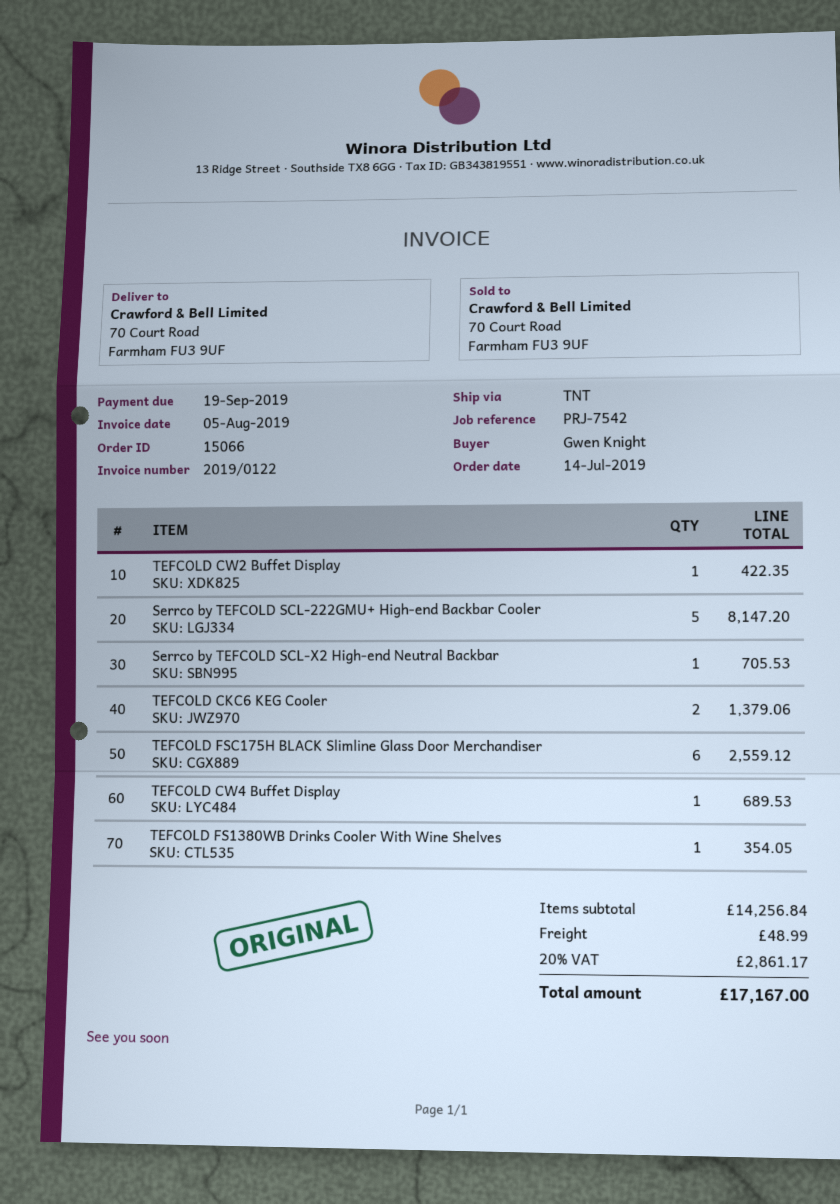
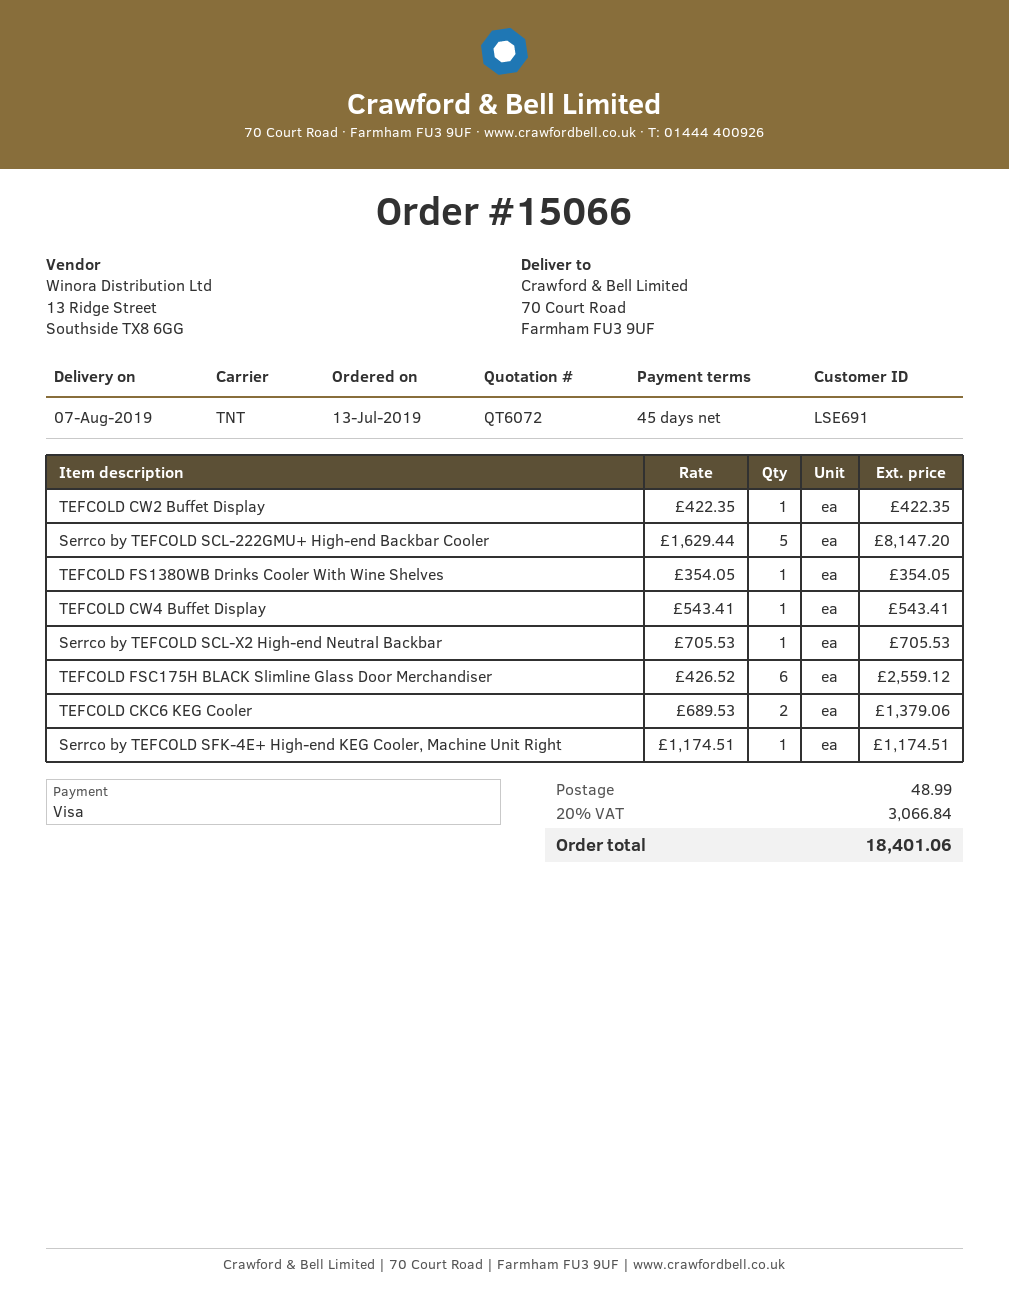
order date: 2019-07-14 -> 2019-07-13
TEFCOLD CW4 Buffet Display: 1 for 689.53 -> 1 for 543.41
Serrco by TEFCOLD SFK-4E+ High-end KEG Cooler, Machine Unit Right: none -> 1 for 1174.51
tax: 20% = 2861.17 -> 20% = 3066.84
total: 17167.00 -> 18401.06

